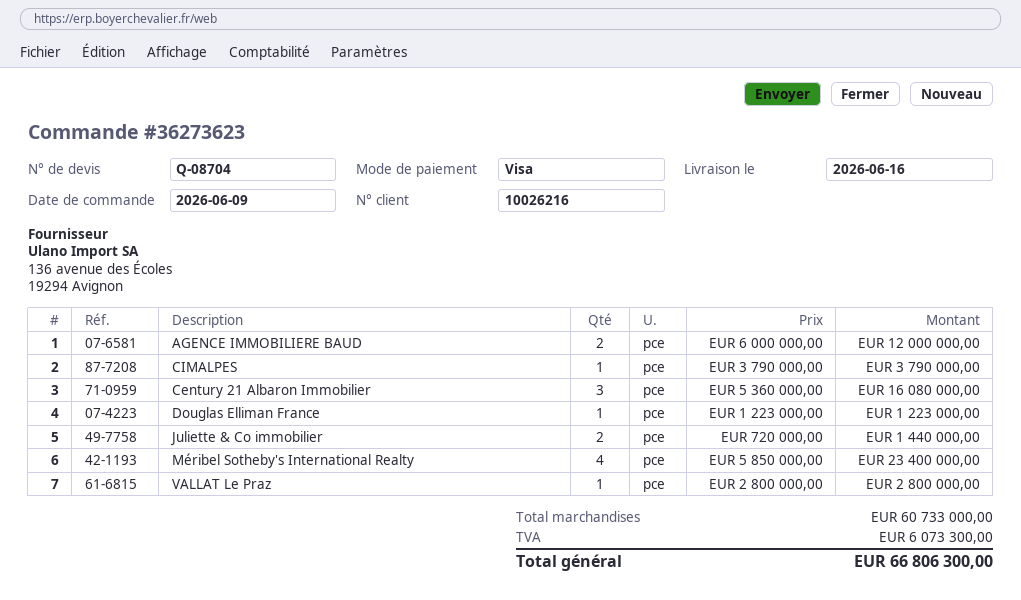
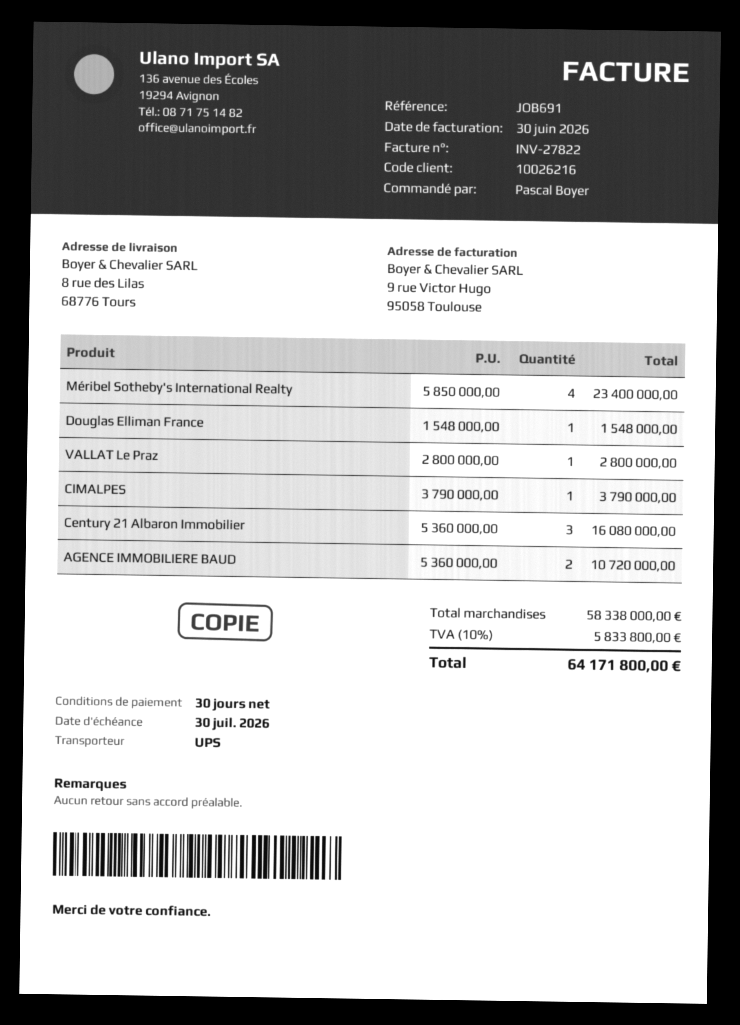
AGENCE IMMOBILIERE BAUD: 2 x 6000000.00 = 12000000.00 -> 2 x 5360000.00 = 10720000.00
Douglas Elliman France: 1 x 1223000.00 = 1223000.00 -> 1 x 1548000.00 = 1548000.00
Juliette & Co immobilier: 2 x 720000.00 = 1440000.00 -> none
subtotal: 60733000.00 -> 58338000.00
tax: 6073300.00 -> 5833800.00
total: 66806300.00 -> 64171800.00

